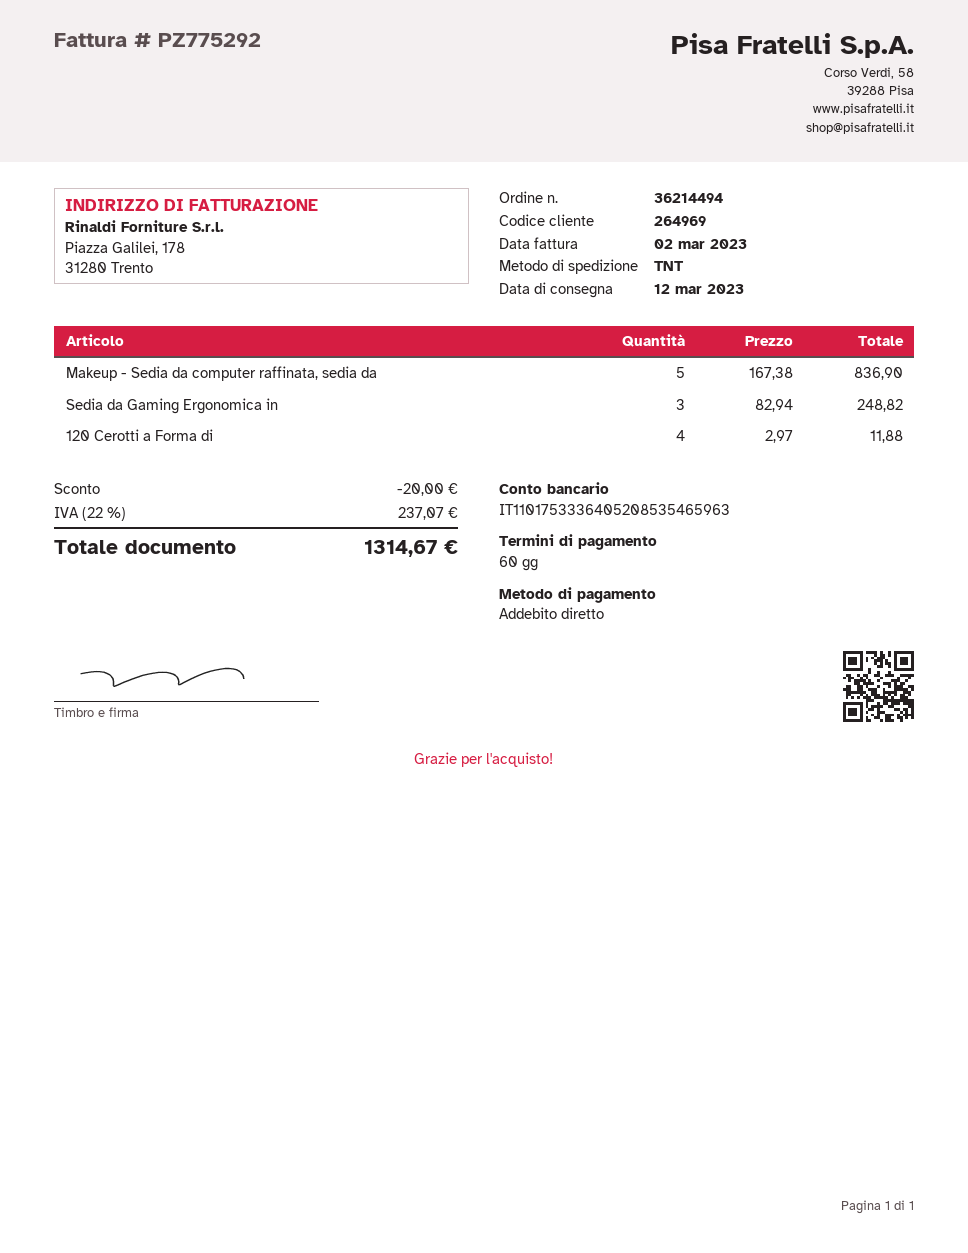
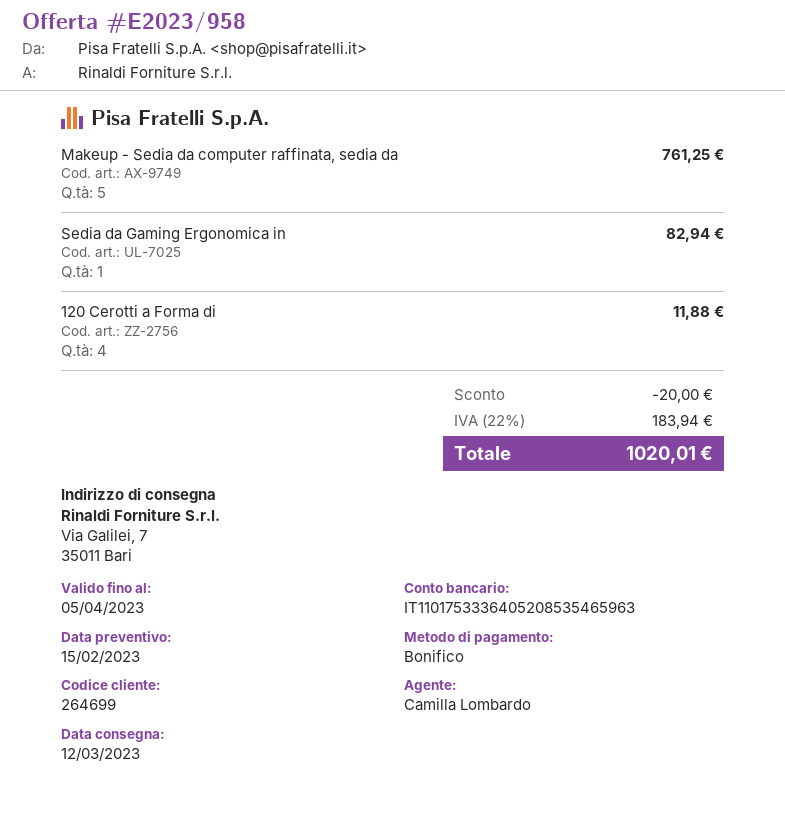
customer number: 264969 -> 264699
payment method: direct debit -> bank transfer
Makeup - Sedia da computer raffinata, sedia da: 5 for 836.90 -> 5 for 761.25
Sedia da Gaming Ergonomica in: 3 for 248.82 -> 1 for 82.94
tax: 22% = 237.07 -> 22% = 183.94
total: 1314.67 -> 1020.01

